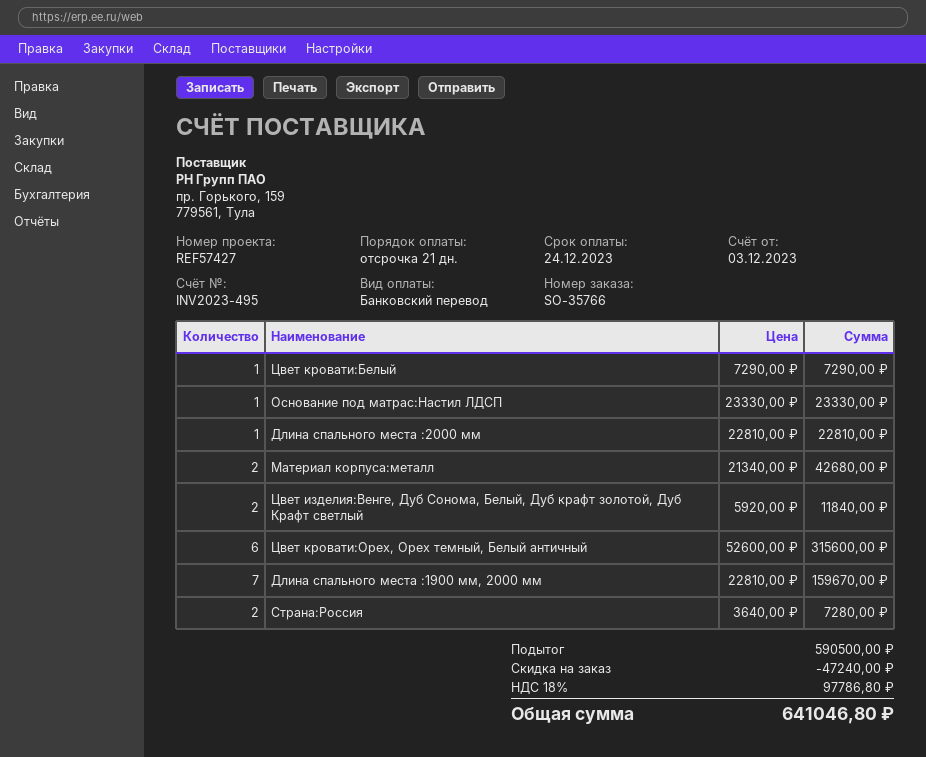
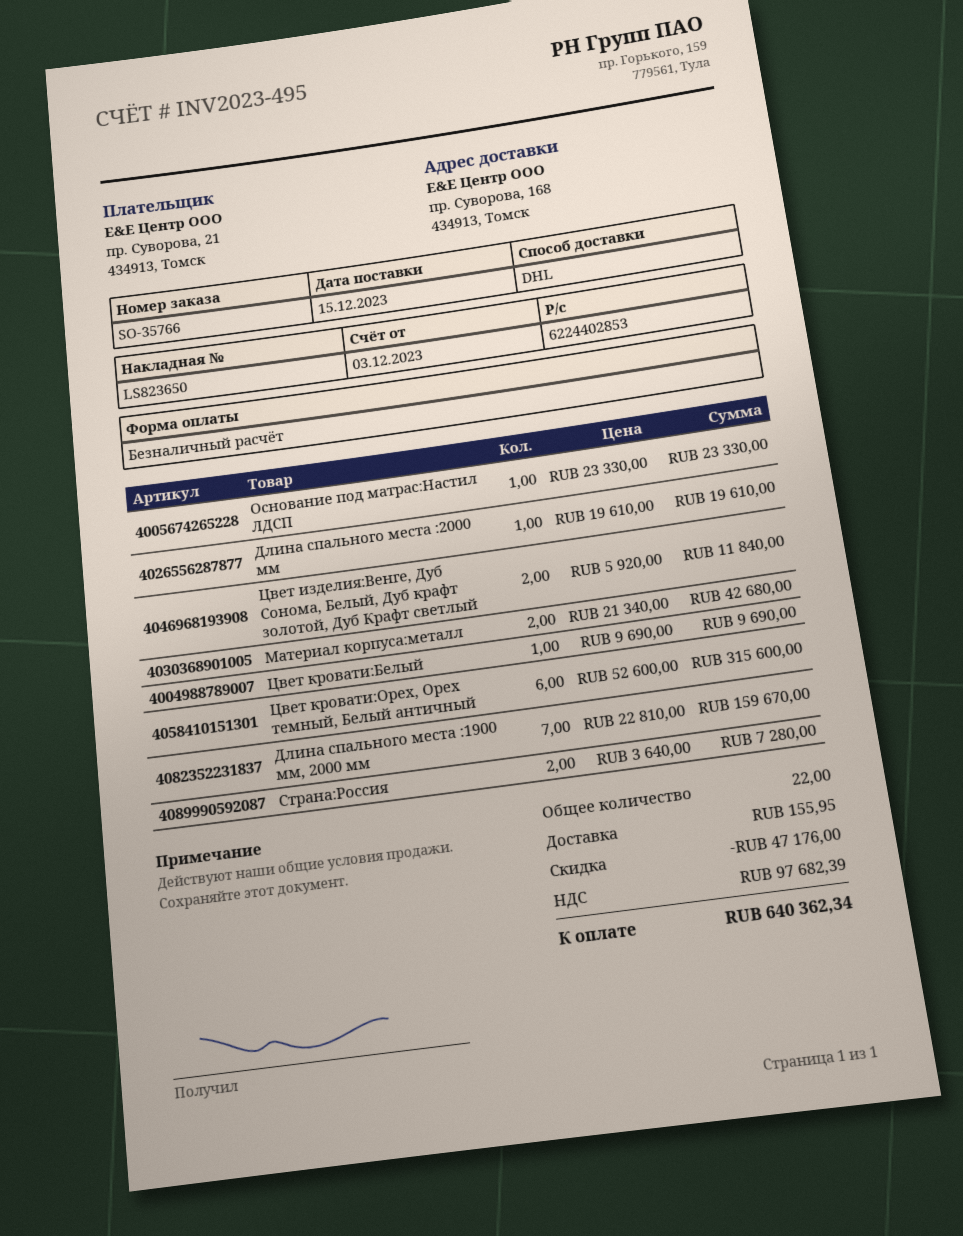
Цвет кровати:Белый: 1 x 7290.00 = 7290.00 -> 1 x 9690.00 = 9690.00
Длина спального места :2000 мм: 1 x 22810.00 = 22810.00 -> 1 x 19610.00 = 19610.00
discount: 47240.00 -> 47176.00
shipping: none -> 155.95
tax: 97786.80 -> 97682.39
total: 641046.80 -> 640362.34

